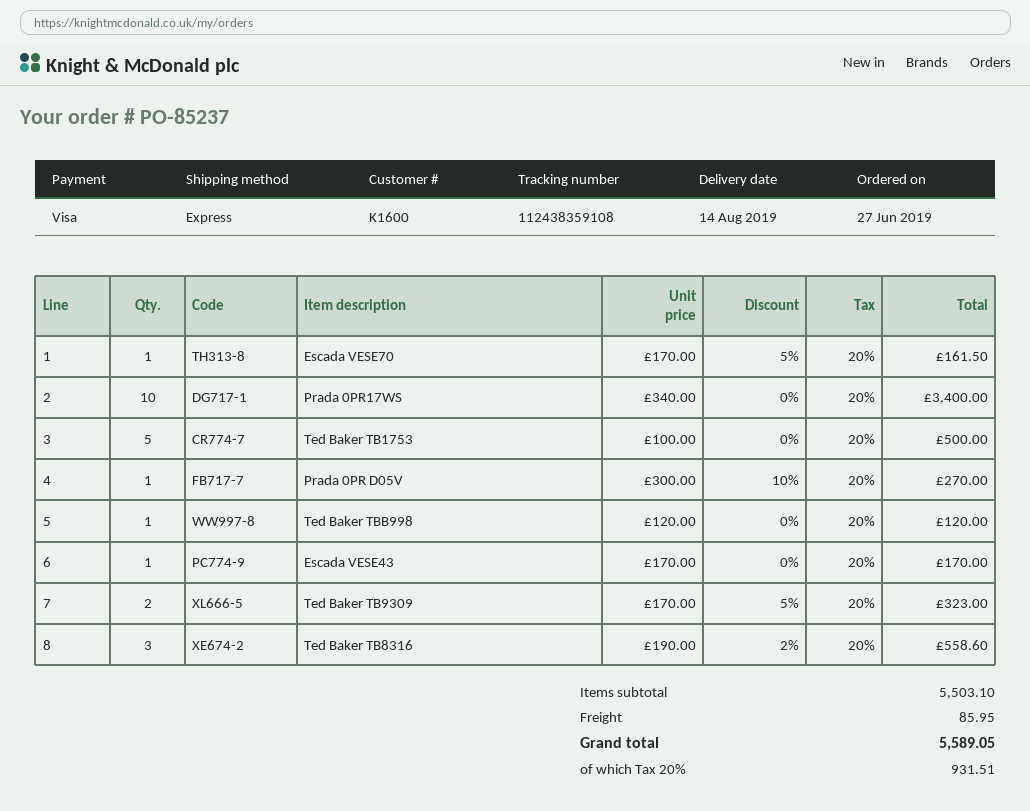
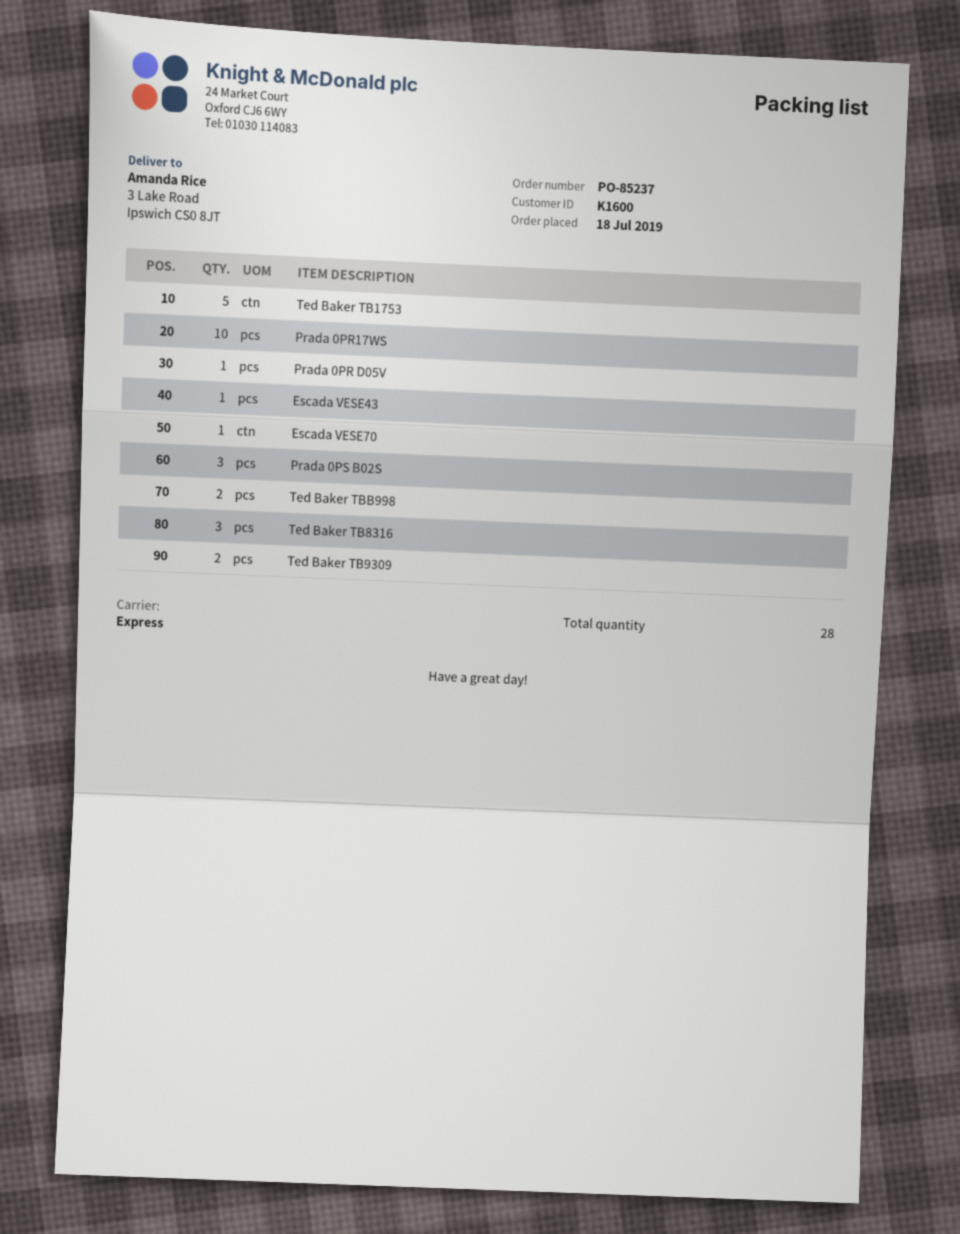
order date: 2019-06-27 -> 2019-07-18
Ted Baker TBB998: 1 -> 2
Prada 0PS B02S: none -> 3

